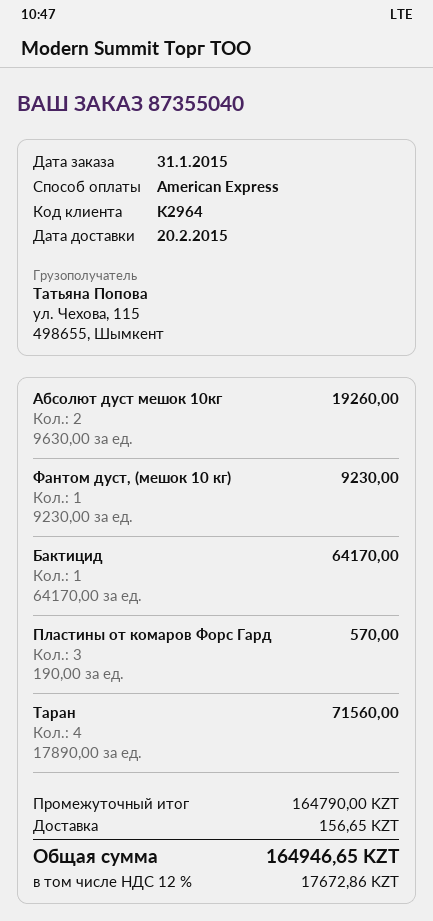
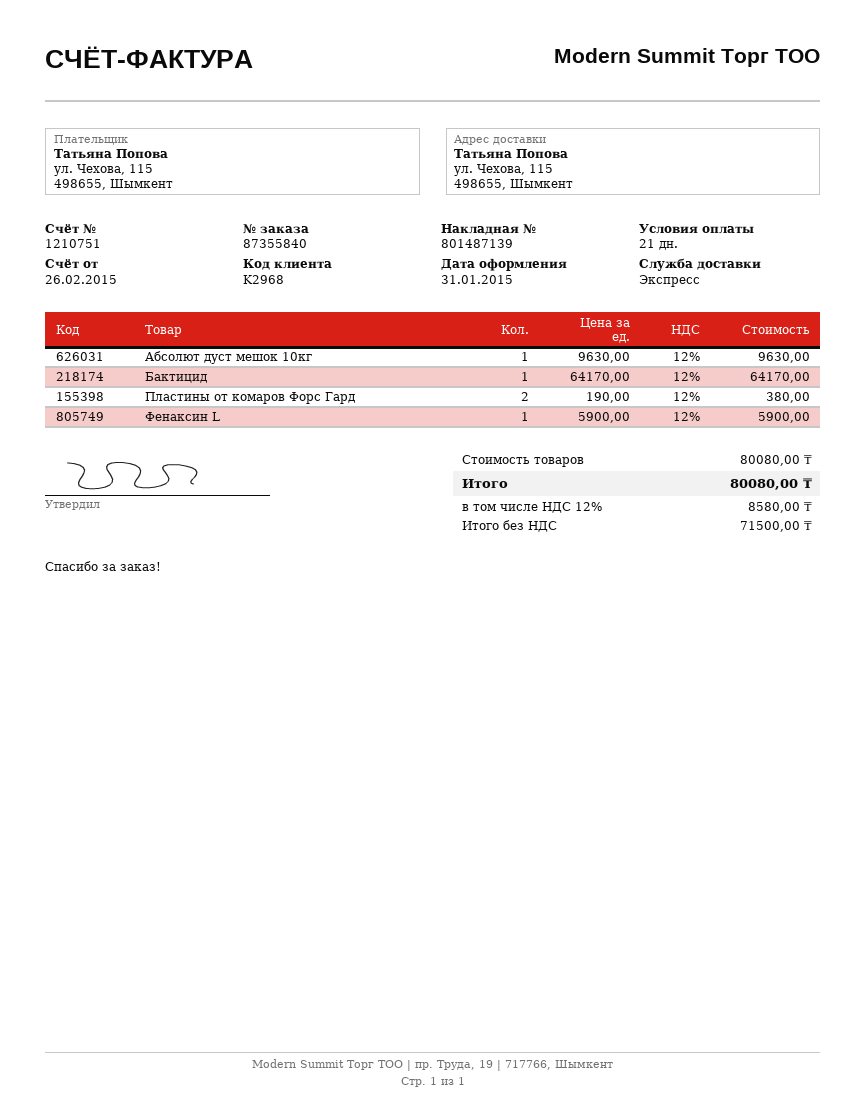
order number: 87355040 -> 87355840
customer number: K2964 -> K2968
Абсолют дуст мешок 10кг: 2 x 9630.00 = 19260.00 -> 1 x 9630.00 = 9630.00
Фантом дуст, (мешок 10 кг): 1 x 9230.00 = 9230.00 -> none
Пластины от комаров Форс Гард: 3 x 190.00 = 570.00 -> 2 x 190.00 = 380.00
Таран: 4 x 17890.00 = 71560.00 -> none
Фенаксин L: none -> 1 x 5900.00 = 5900.00
subtotal: 164790.00 -> 80080.00
shipping: 156.65 -> none
tax: 12% = 17672.86 -> 12% = 8580.00
total: 164946.65 -> 80080.00

